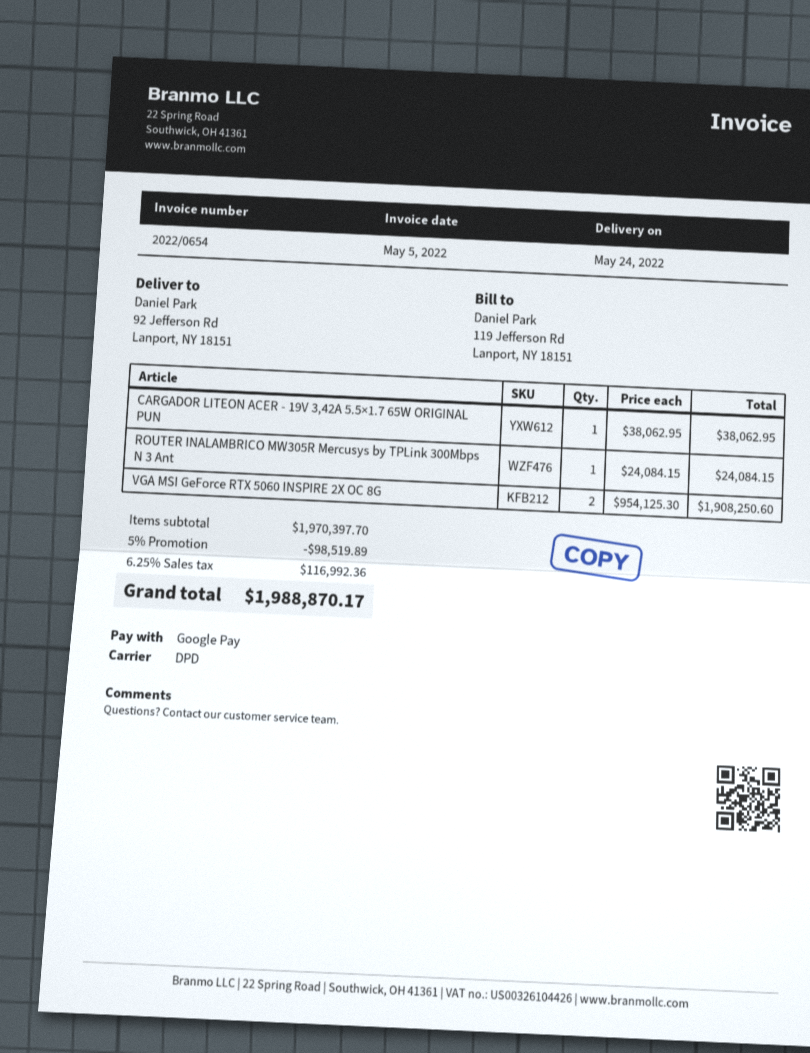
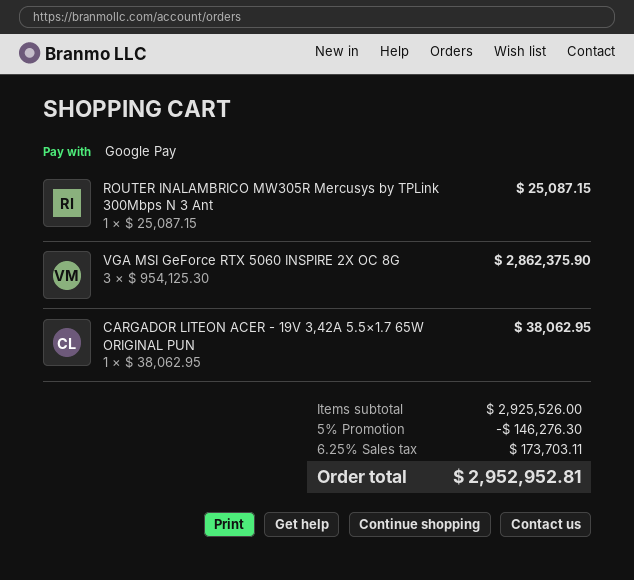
ROUTER INALAMBRICO MW305R Mercusys by TPLink 300Mbps N 3 Ant: 1 x 24084.15 = 24084.15 -> 1 x 25087.15 = 25087.15
VGA MSI GeForce RTX 5060 INSPIRE 2X OC 8G: 2 x 954125.30 = 1908250.60 -> 3 x 954125.30 = 2862375.90
subtotal: 1970397.70 -> 2925526.00
discount: 5% = 98519.89 -> 5% = 146276.30
tax: 6.25% = 116992.36 -> 6.25% = 173703.11
total: 1988870.17 -> 2952952.81

